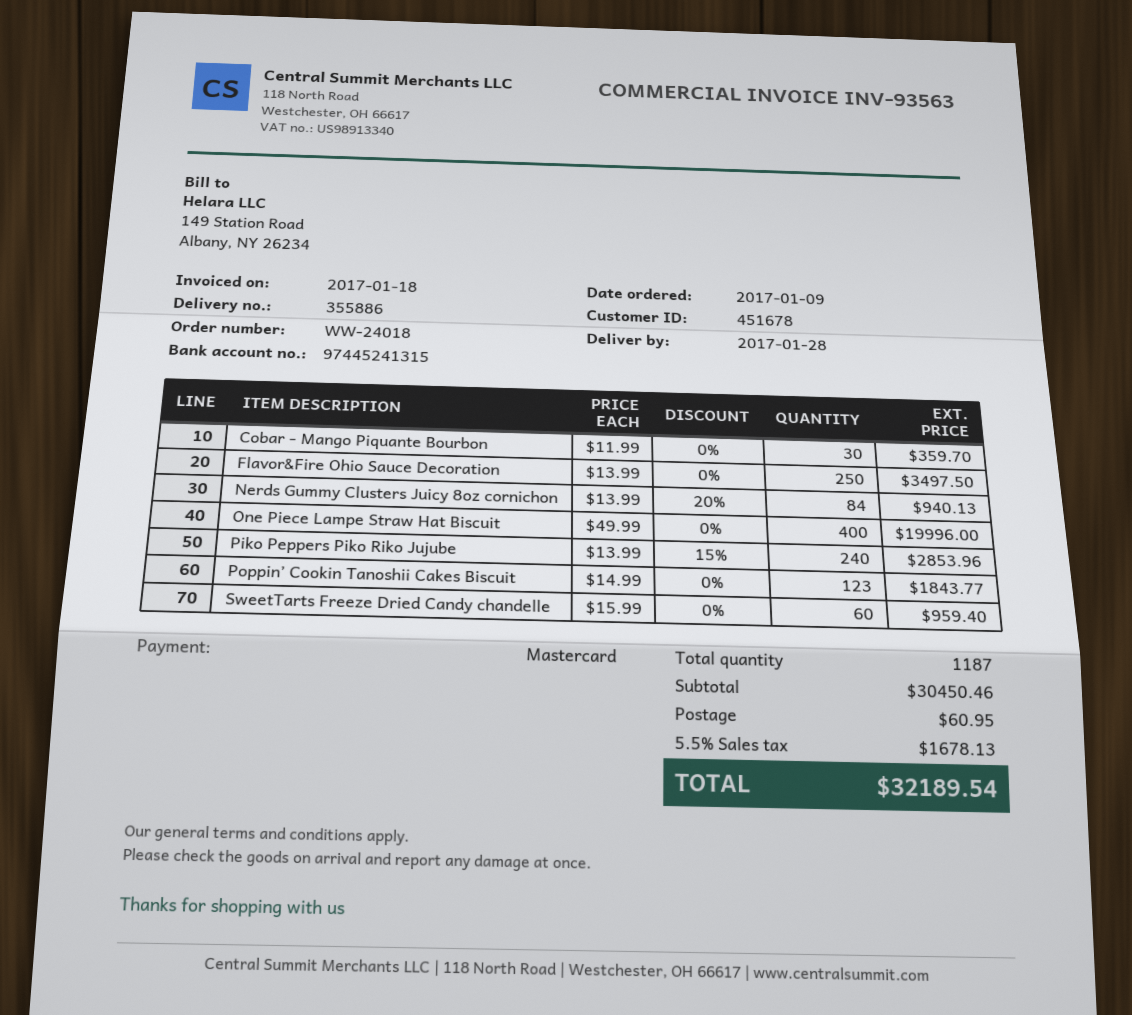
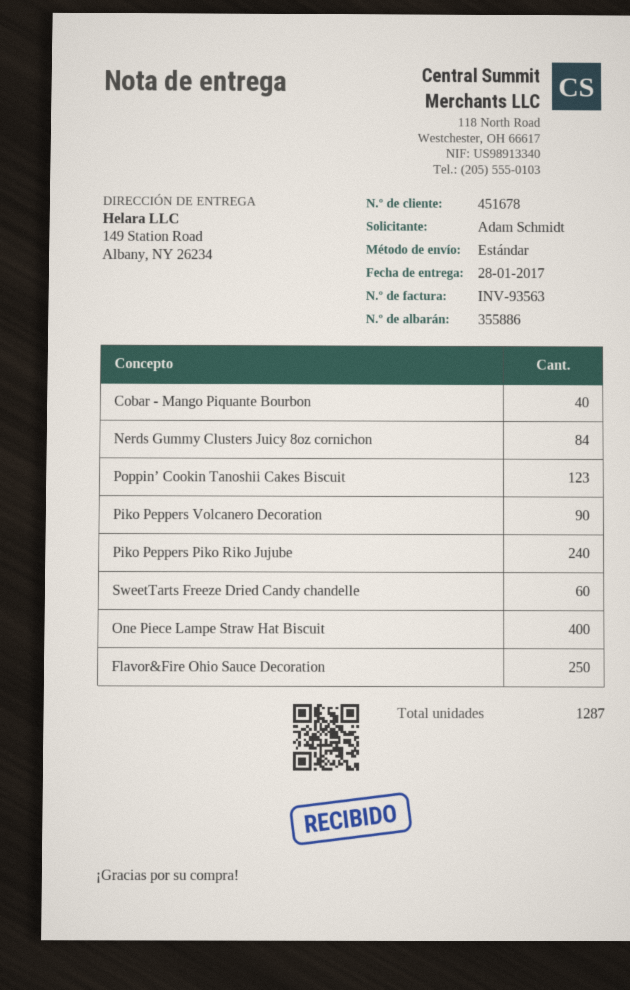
Cobar - Mango Piquante Bourbon: 30 -> 40
Piko Peppers Volcanero Decoration: none -> 90
total quantity: 1187 -> 1287

